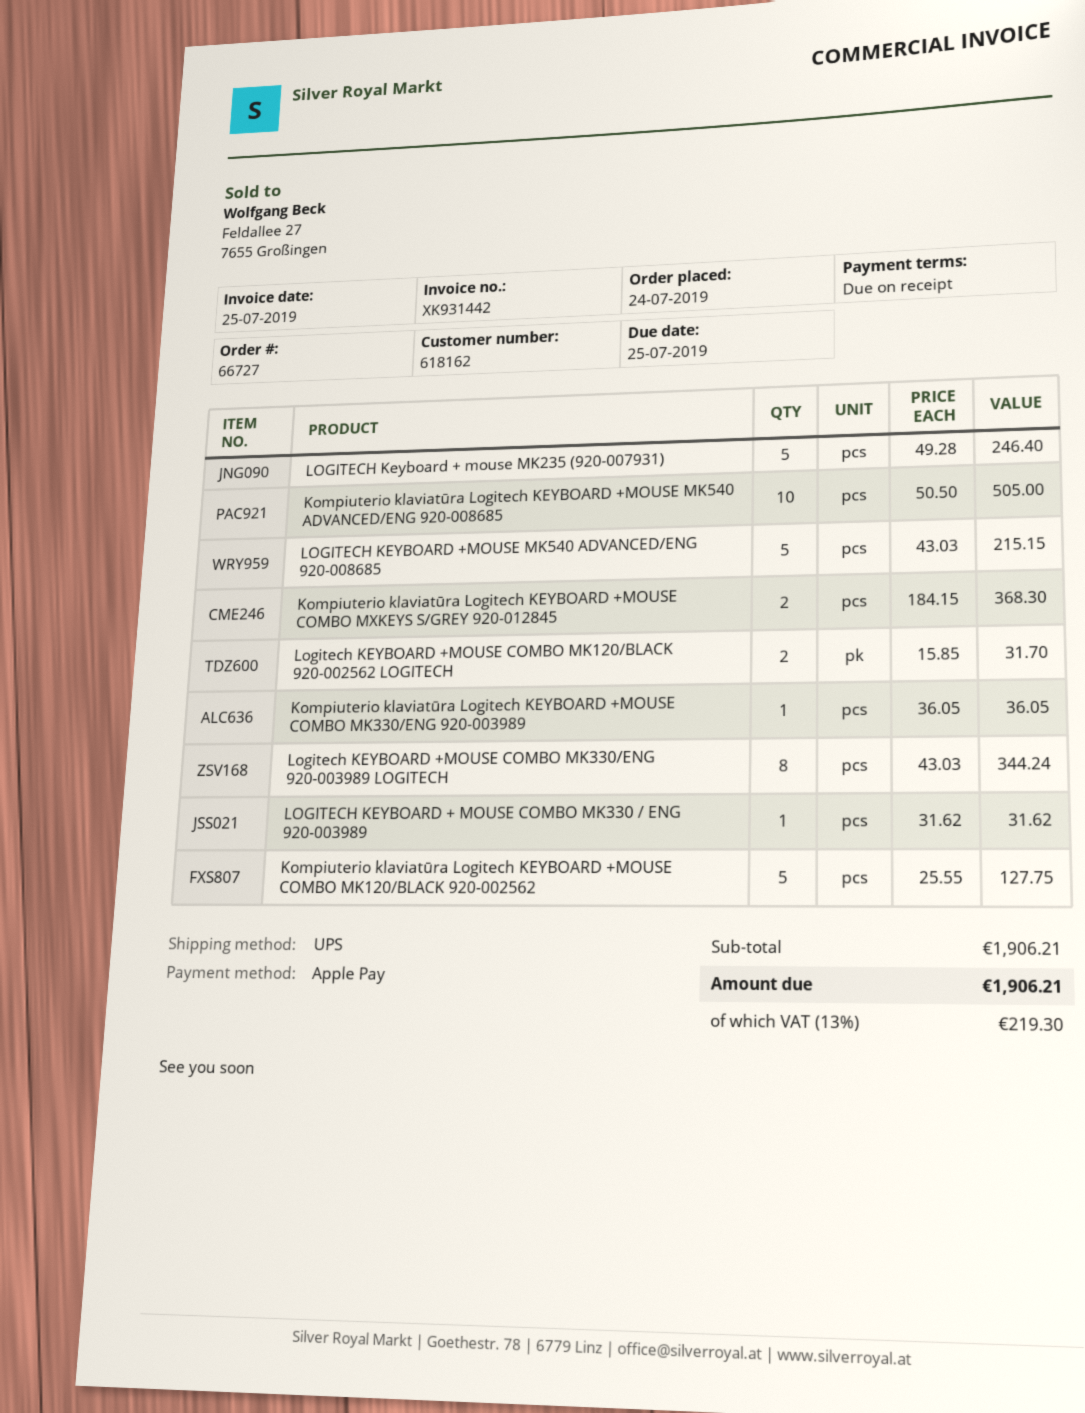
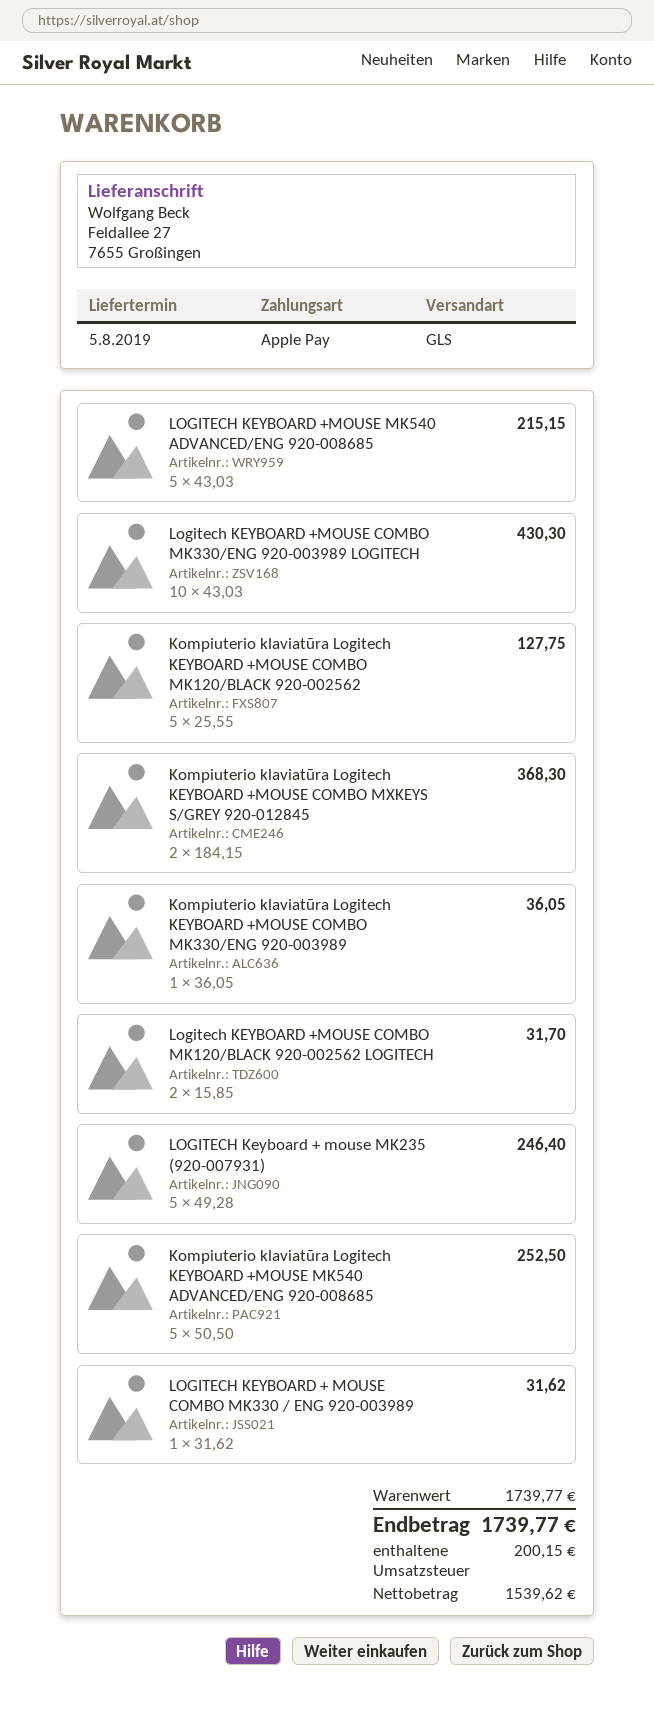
shipping method: UPS -> GLS
Kompiuterio klaviatūra Logitech KEYBOARD +MOUSE MK540 ADVANCED/ENG 920-008685: 10 x 50.50 = 505.00 -> 5 x 50.50 = 252.50
Logitech KEYBOARD +MOUSE COMBO MK330/ENG 920-003989 LOGITECH: 8 x 43.03 = 344.24 -> 10 x 43.03 = 430.30
subtotal: 1906.21 -> 1739.77
tax: 219.30 -> 200.15
total: 1906.21 -> 1739.77

